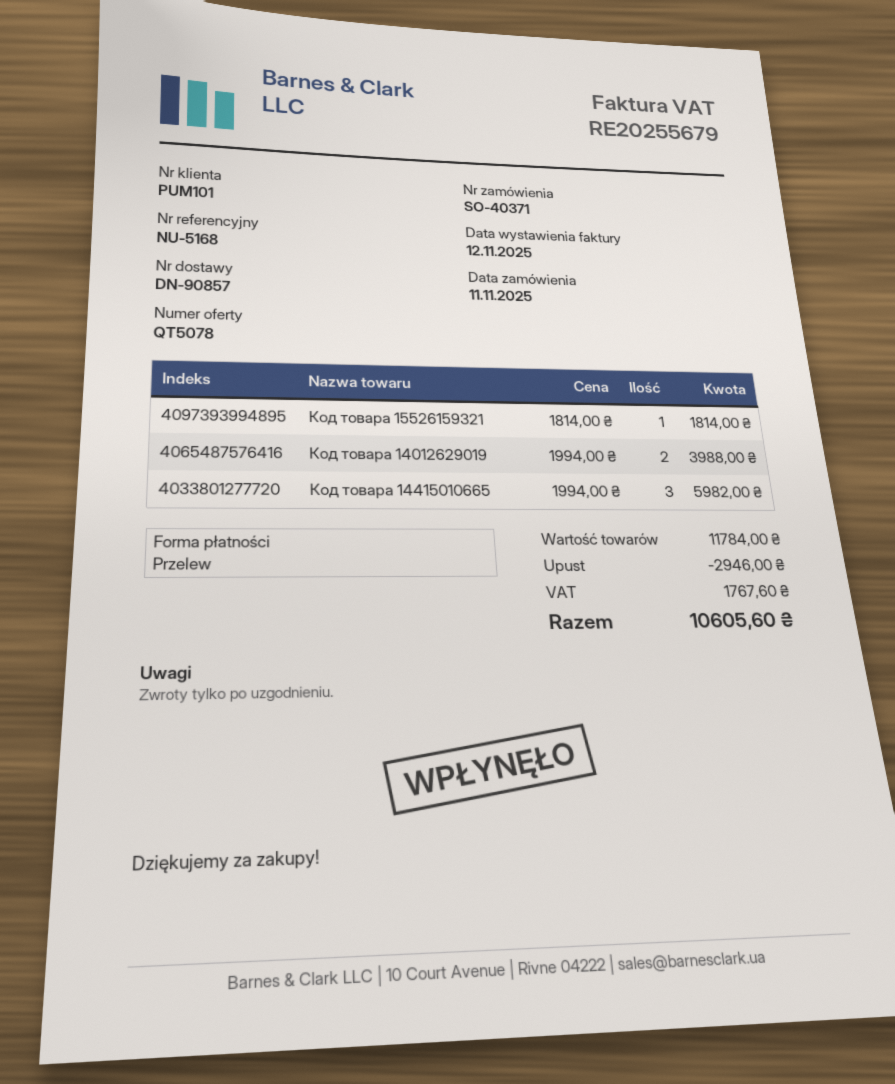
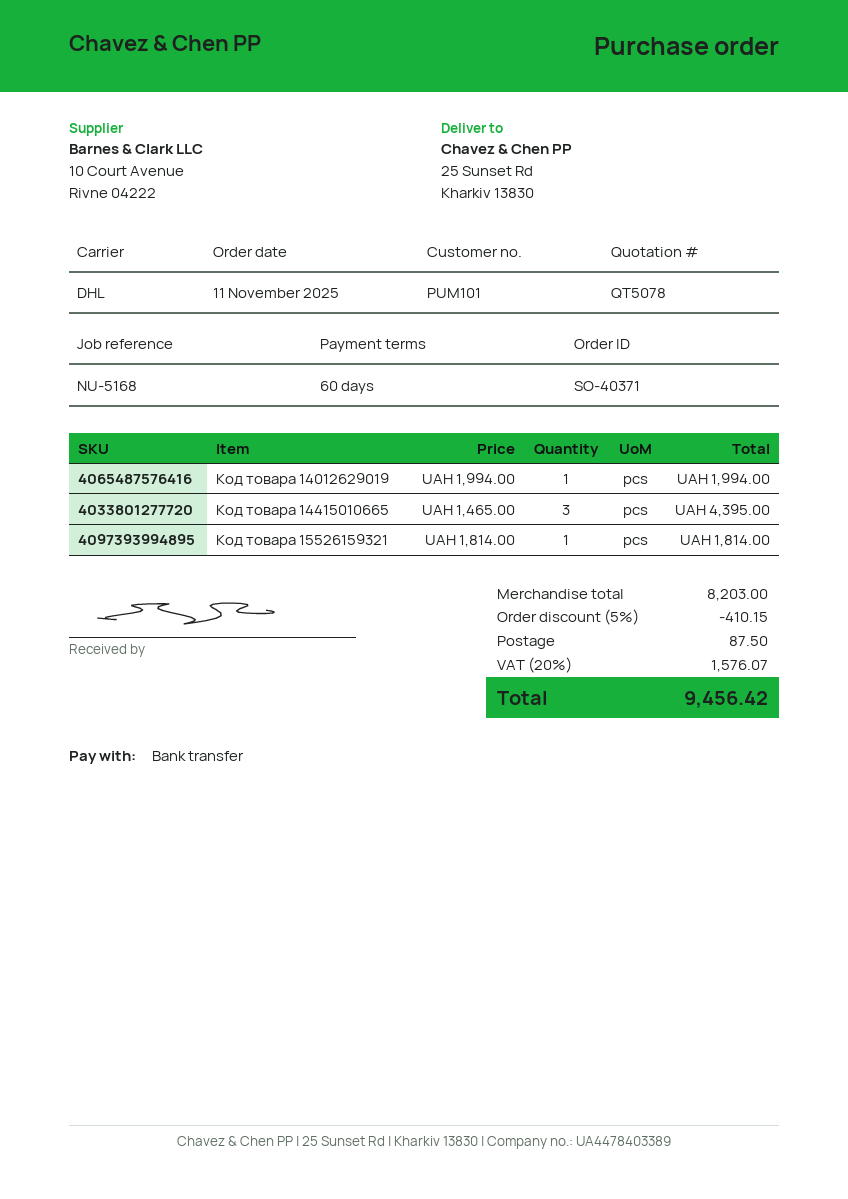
Код товара 14012629019: 2 x 1994.00 = 3988.00 -> 1 x 1994.00 = 1994.00
Код товара 14415010665: 3 x 1994.00 = 5982.00 -> 3 x 1465.00 = 4395.00
subtotal: 11784.00 -> 8203.00
discount: 2946.00 -> 410.15
shipping: none -> 87.50
tax: 1767.60 -> 1576.07
total: 10605.60 -> 9456.42

